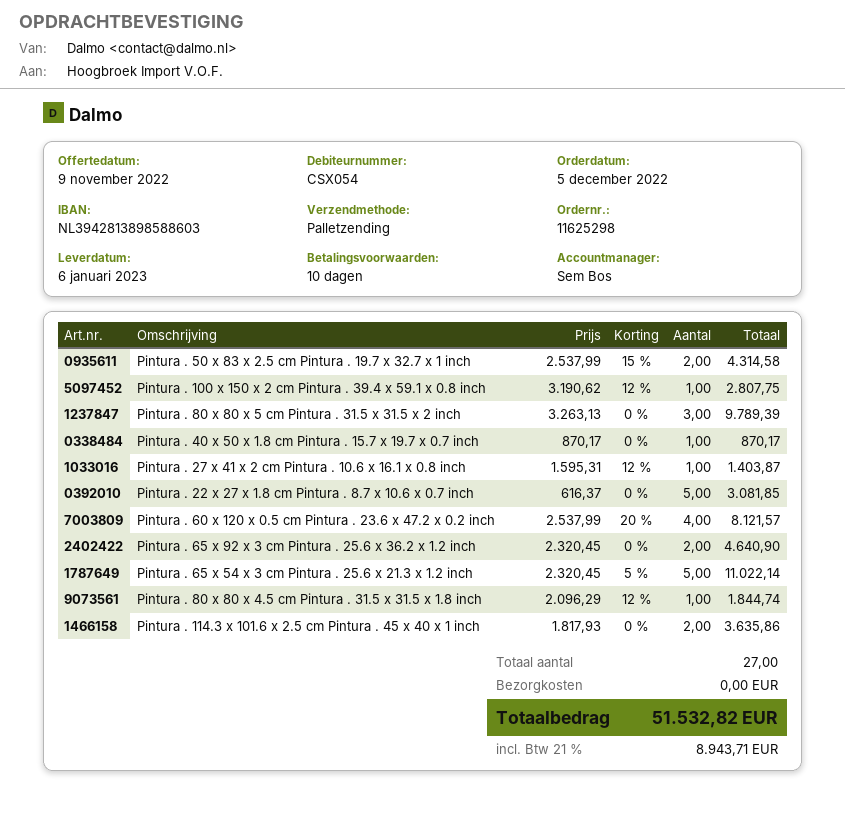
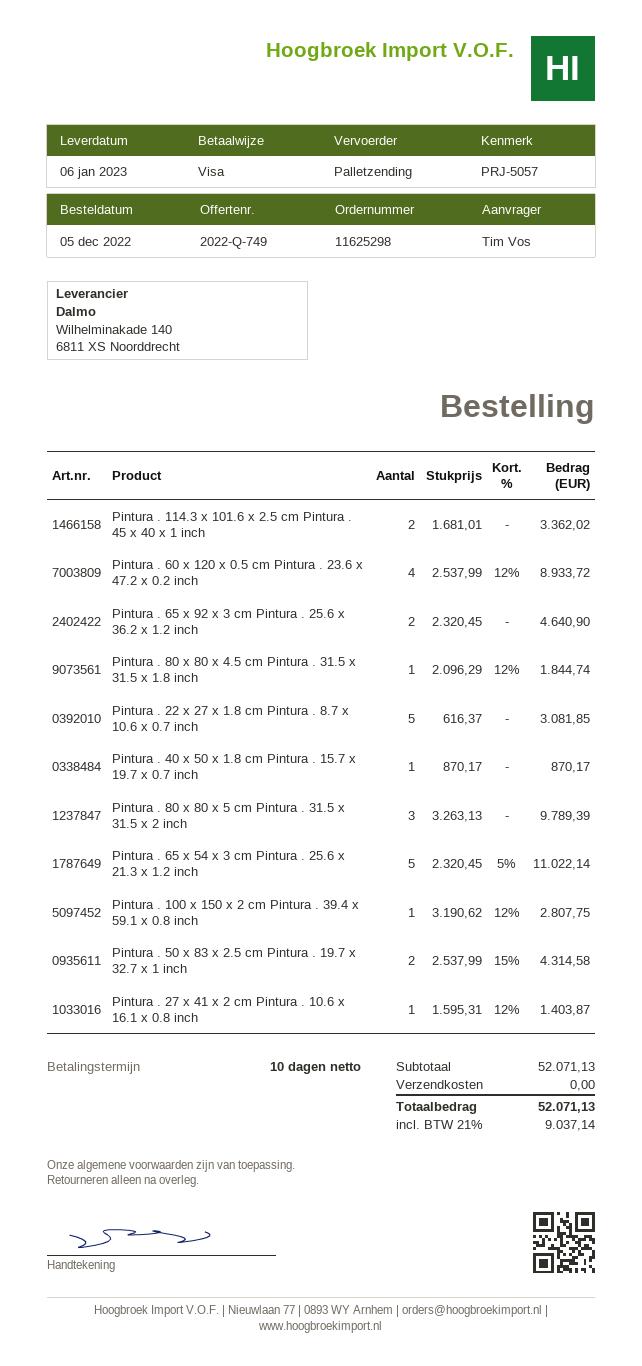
Pintura . 60 x 120 x 0.5 cm Pintura . 23.6 x 47.2 x 0.2 inch: 4 x 2537.99 - 20% = 8121.57 -> 4 x 2537.99 - 12% = 8933.72
Pintura . 114.3 x 101.6 x 2.5 cm Pintura . 45 x 40 x 1 inch: 2 x 1817.93 = 3635.86 -> 2 x 1681.01 = 3362.02
tax: 21% = 8943.71 -> 21% = 9037.14
total: 51532.82 -> 52071.13

